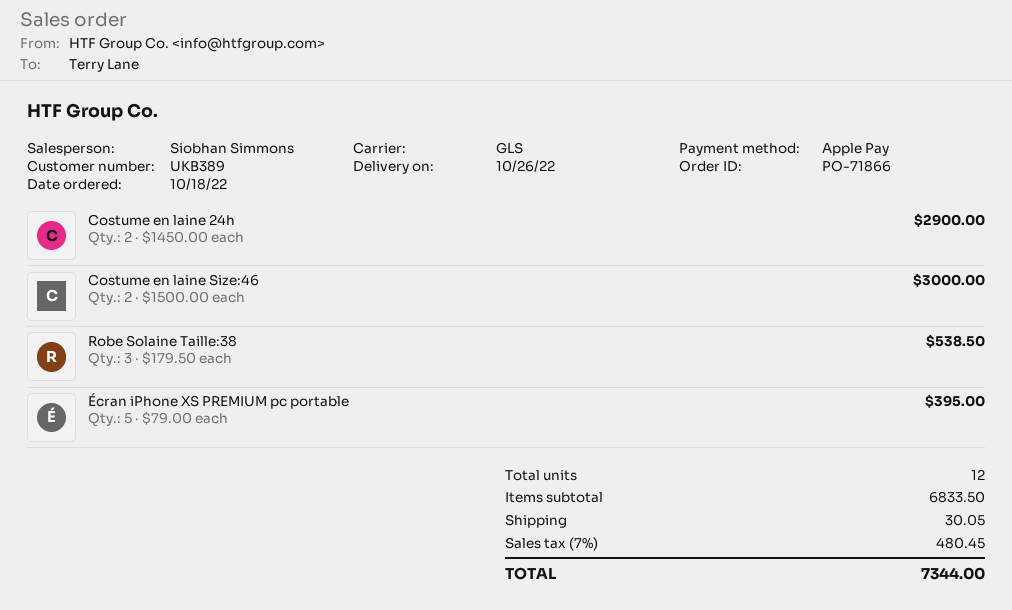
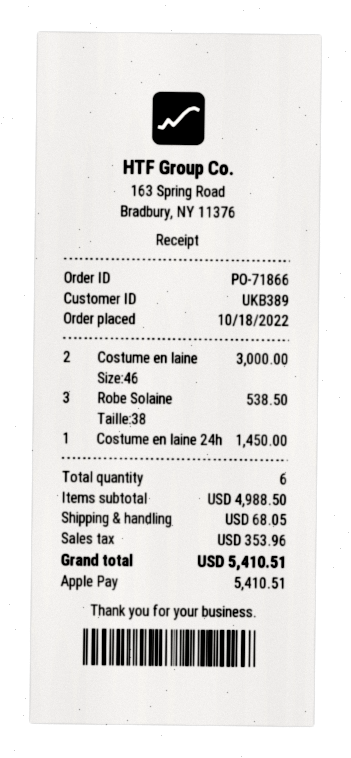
Costume en laine 24h: 2 for 2900.00 -> 1 for 1450.00
Écran iPhone XS PREMIUM pc portable: 5 for 395.00 -> none
total quantity: 12 -> 6
subtotal: 6833.50 -> 4988.50
shipping: 30.05 -> 68.05
tax: 480.45 -> 353.96
total: 7344.00 -> 5410.51

